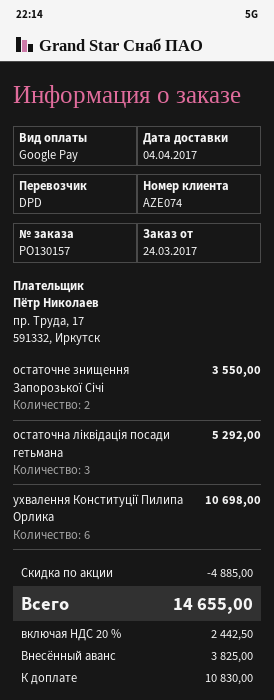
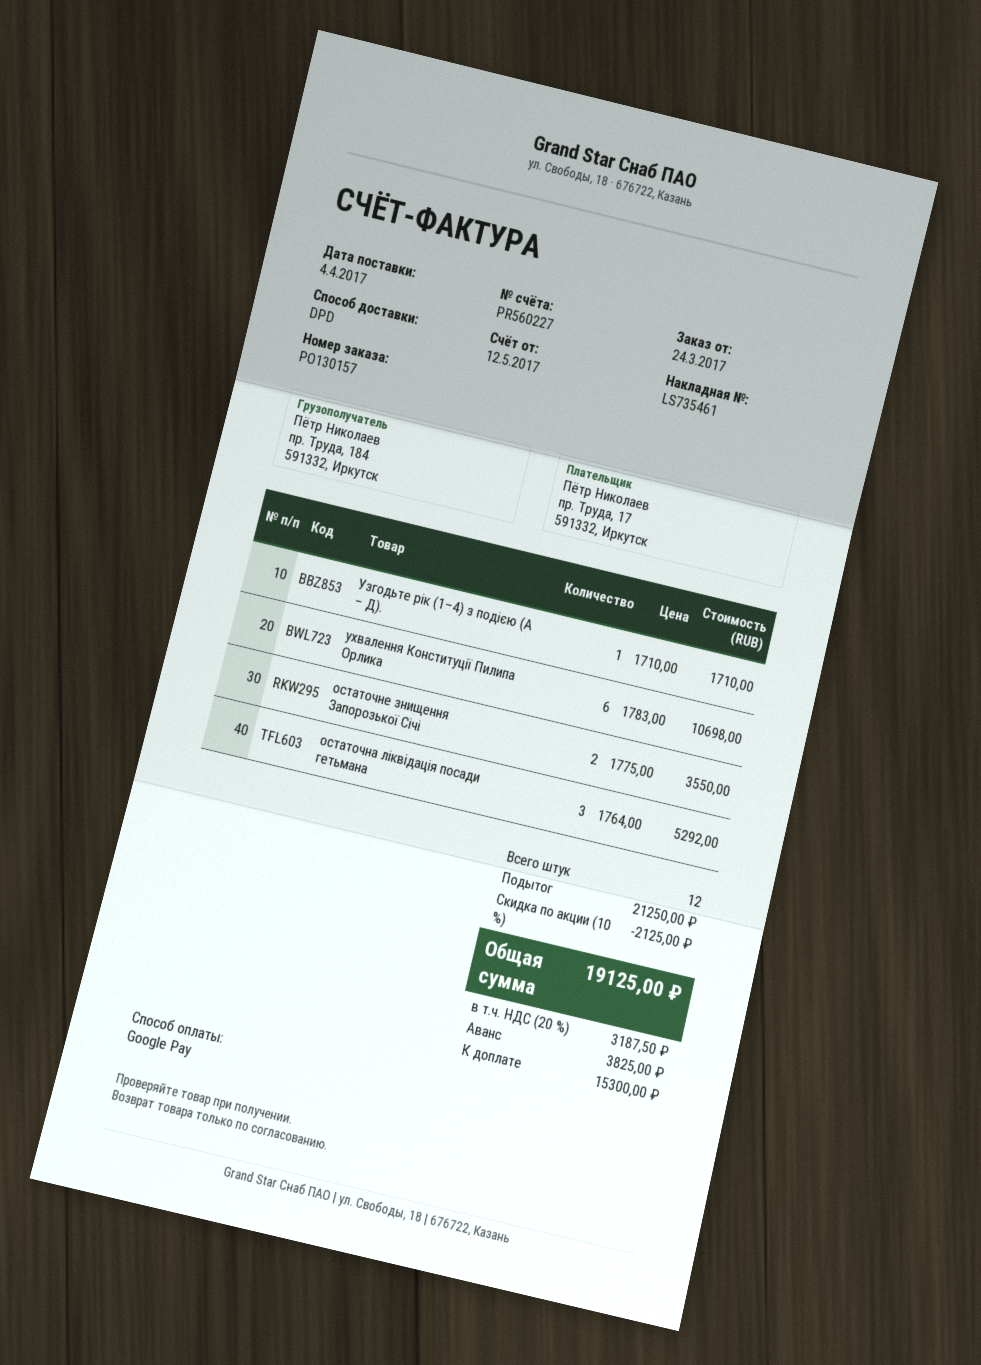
Узгодьте рік (1–4) з подією (А – Д).: none -> 1 for 1710.00
discount: 4885.00 -> 2125.00
tax: 20% = 2442.50 -> 20% = 3187.50
total: 14655.00 -> 19125.00
balance: 10830.00 -> 15300.00

